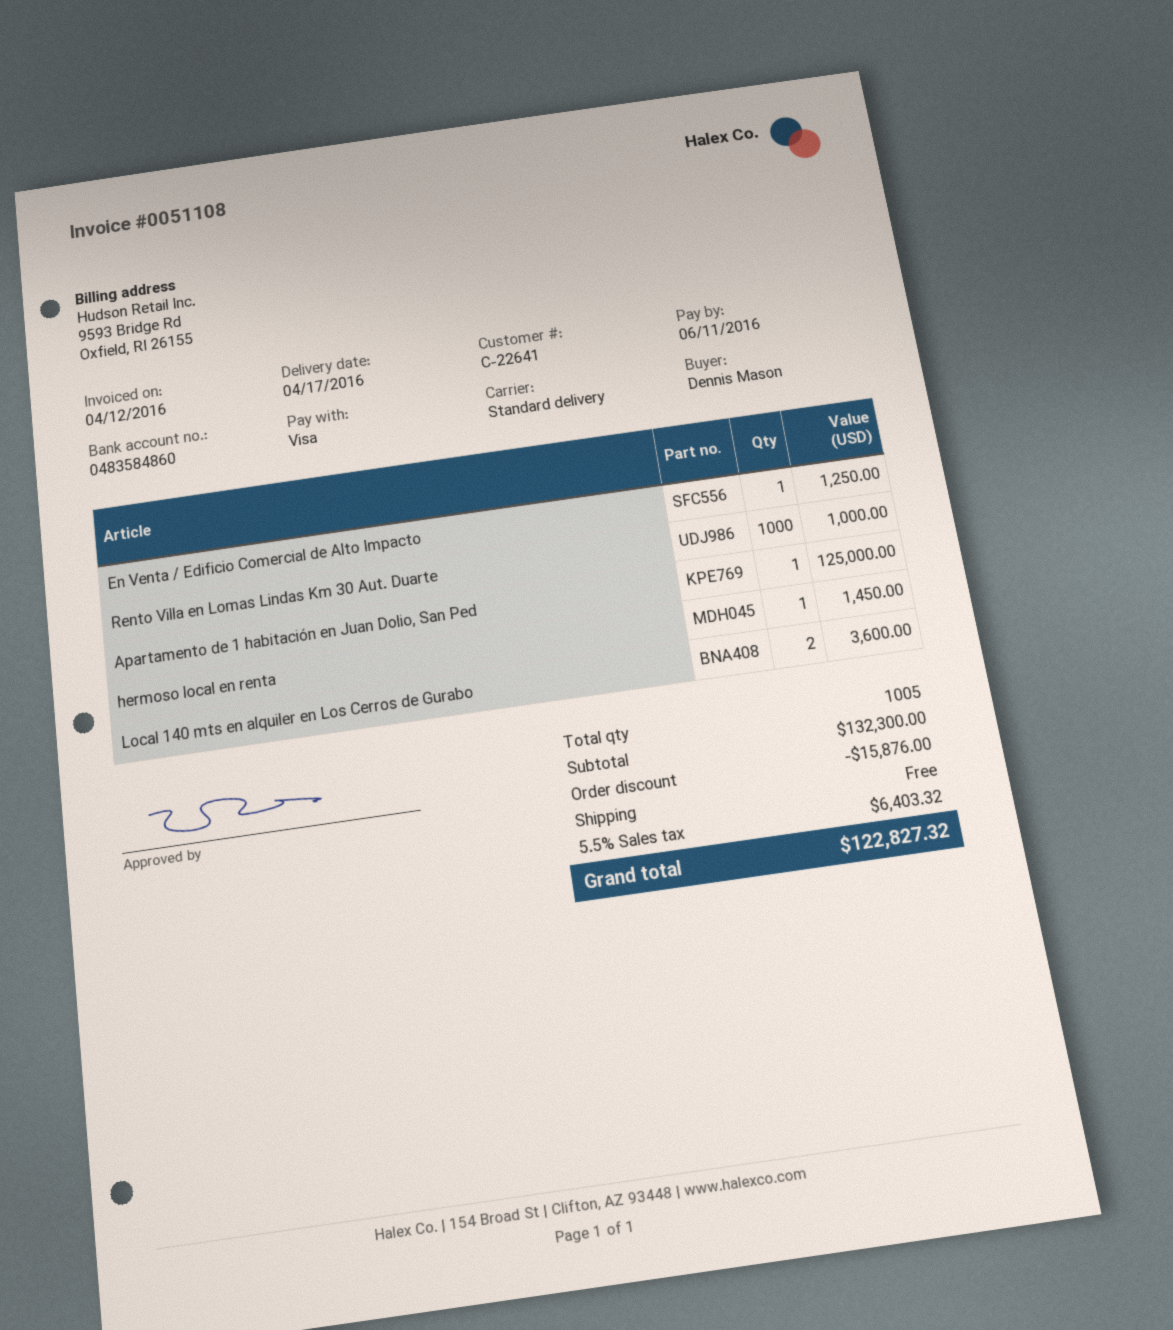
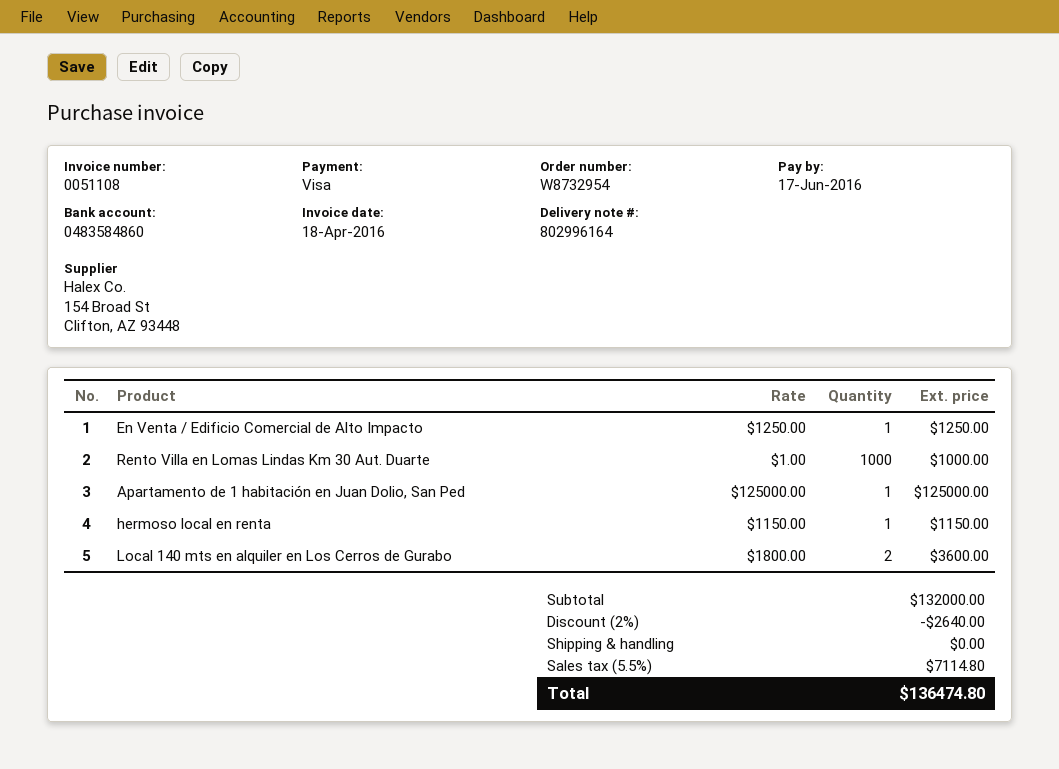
invoice date: 2016-04-12 -> 2016-04-18
due date: 2016-06-11 -> 2016-06-17
hermoso local en renta: 1 for 1450.00 -> 1 for 1150.00
subtotal: 132300.00 -> 132000.00
discount: 15876.00 -> 2640.00
tax: 5.5% = 6403.32 -> 5.5% = 7114.80
total: 122827.32 -> 136474.80

